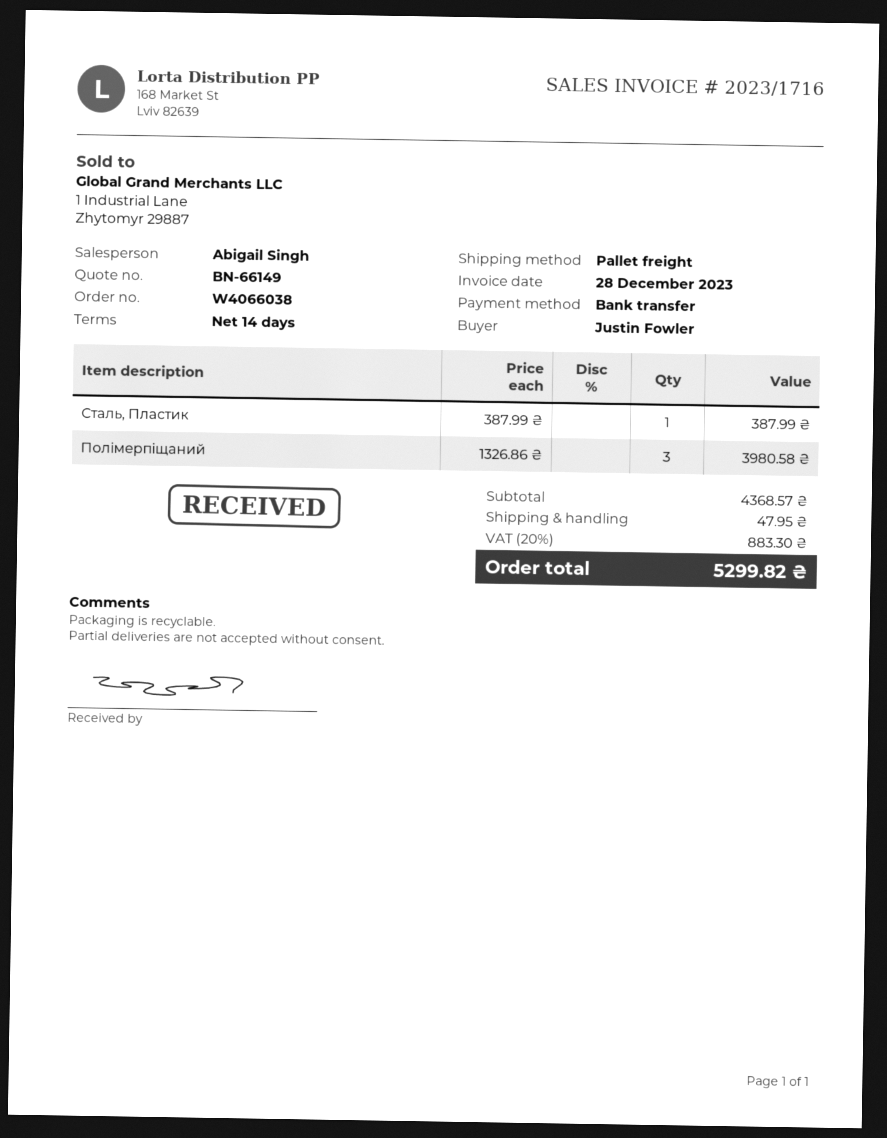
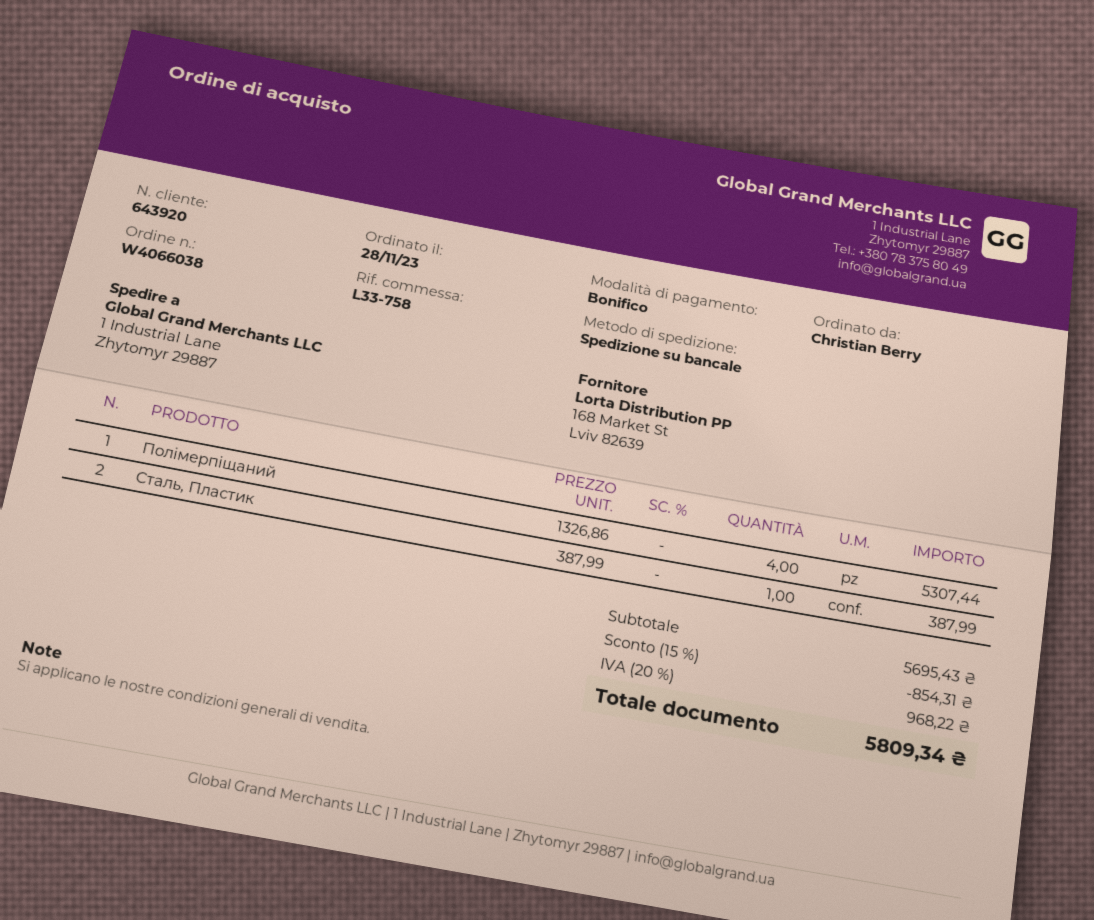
ordered by: Justin Fowler -> Christian Berry
Полімерпіщаний: 3 x 1326.86 = 3980.58 -> 4 x 1326.86 = 5307.44
subtotal: 4368.57 -> 5695.43
discount: none -> 15% = 854.31
shipping: 47.95 -> none
tax: 20% = 883.30 -> 20% = 968.22
total: 5299.82 -> 5809.34

